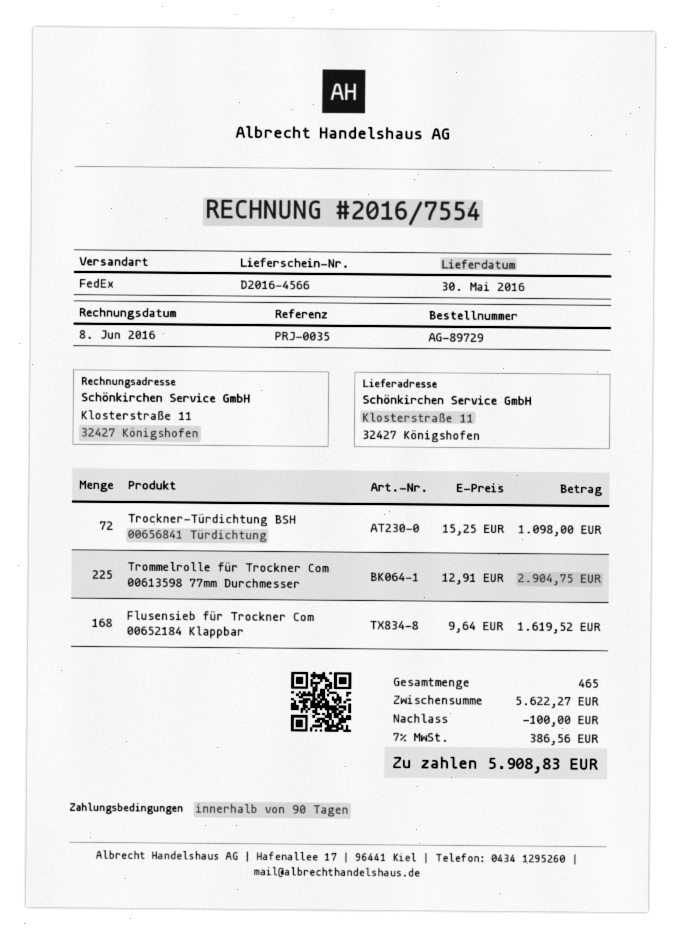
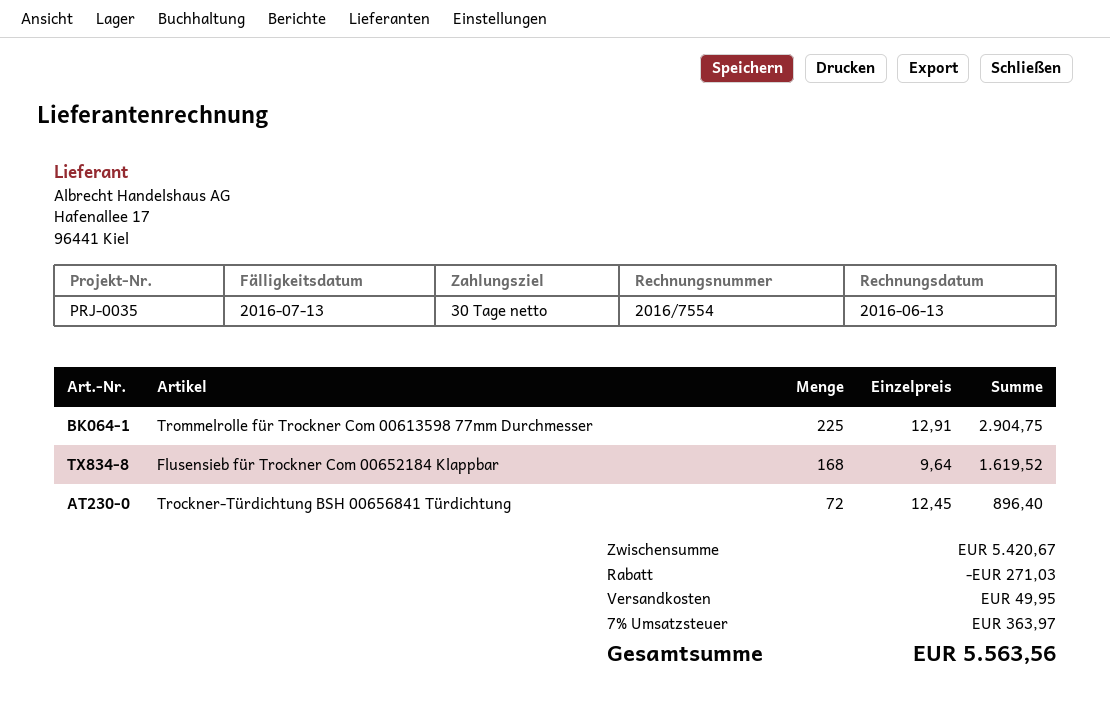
invoice date: 2016-06-08 -> 2016-06-13
payment terms: 90 days -> 30 days
Trockner-Türdichtung BSH 00656841 Türdichtung: 72 x 15.25 = 1098.00 -> 72 x 12.45 = 896.40
subtotal: 5622.27 -> 5420.67
discount: 100.00 -> 271.03
shipping: none -> 49.95
tax: 7% = 386.56 -> 7% = 363.97
total: 5908.83 -> 5563.56

